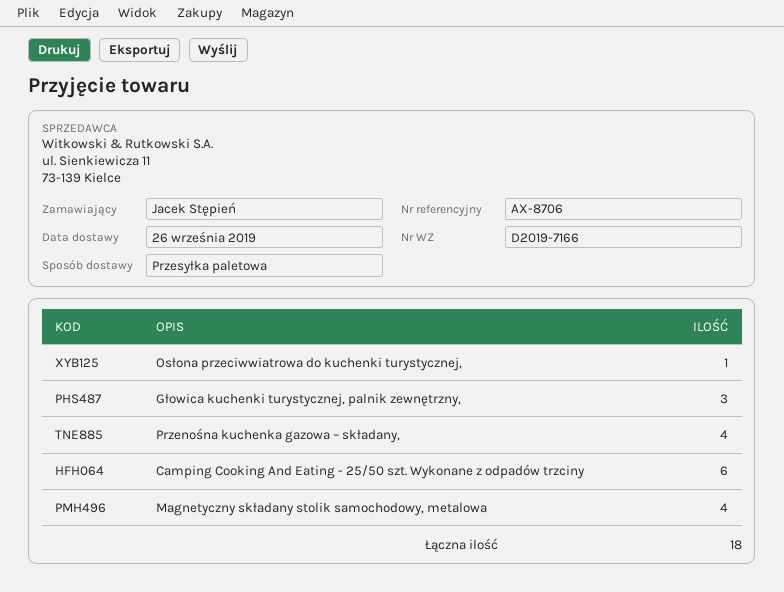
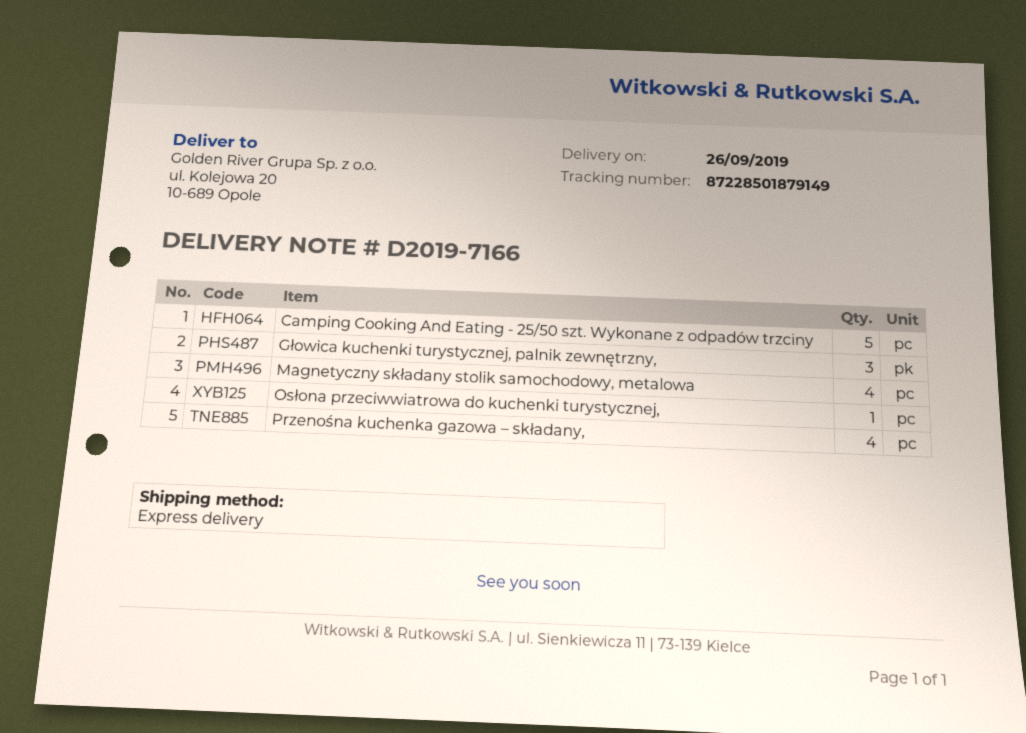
shipping method: pallet freight -> express
Camping Cooking And Eating - 25/50 szt. Wykonane z odpadów trzciny: 6 -> 5

